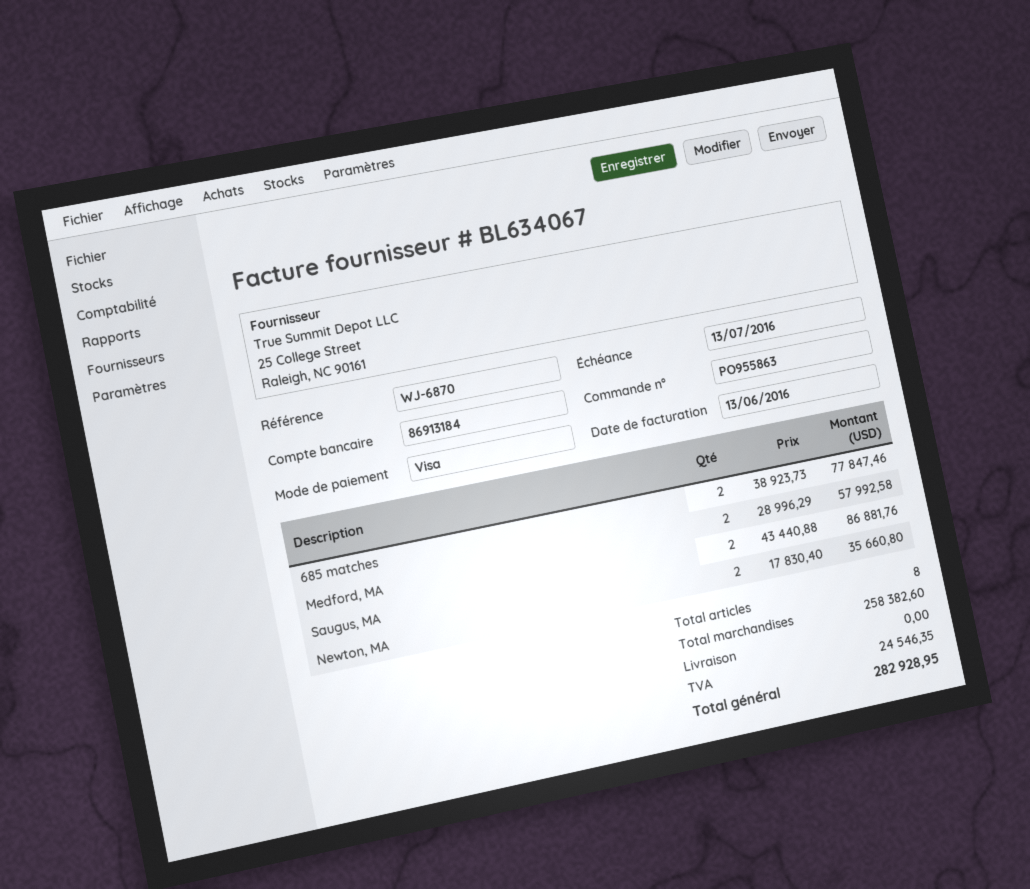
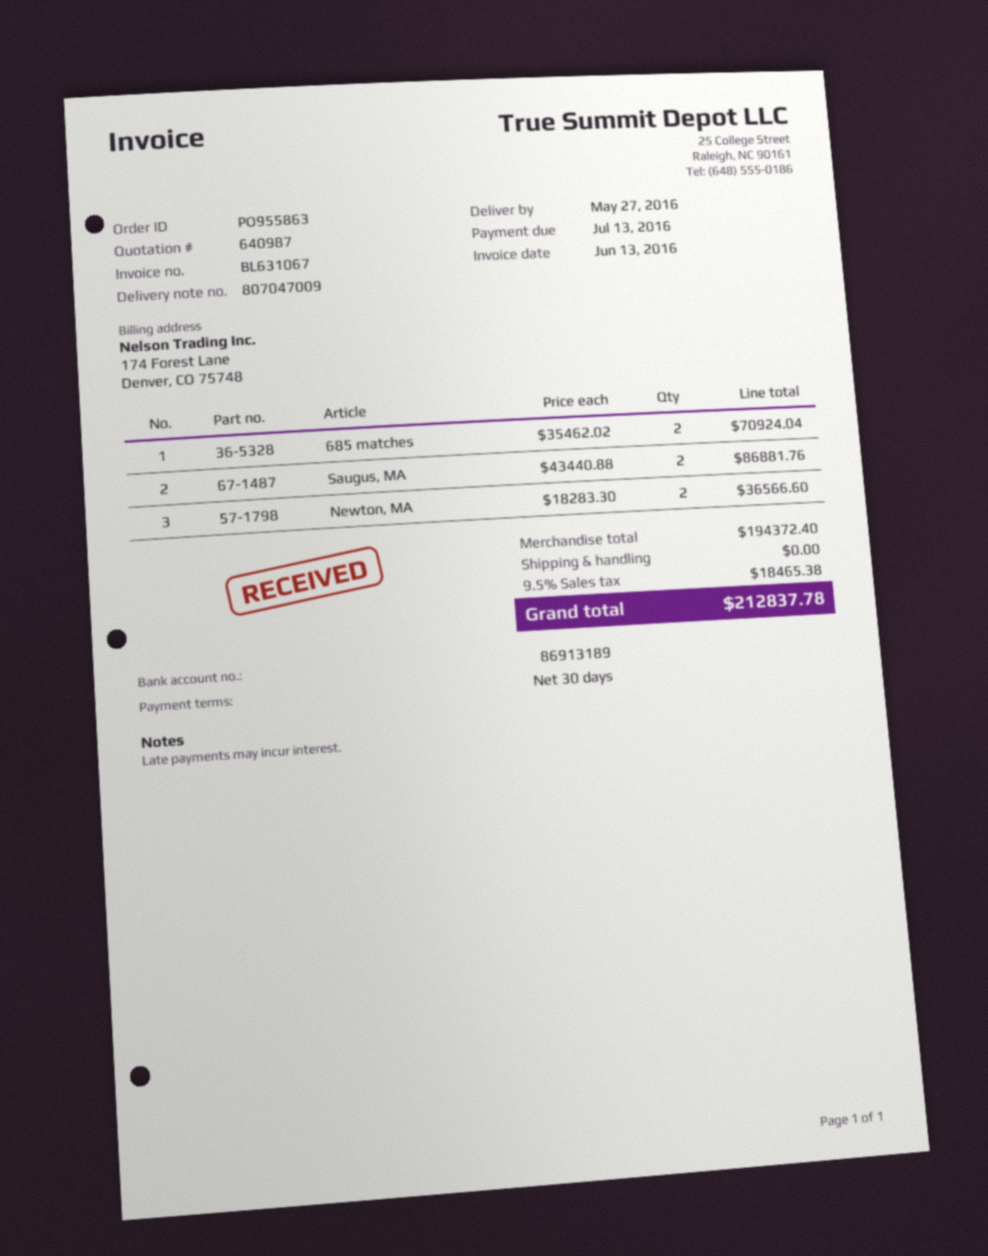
invoice number: BL634067 -> BL631067
bank account: 86913184 -> 86913189
685 matches: 2 x 38923.73 = 77847.46 -> 2 x 35462.02 = 70924.04
Medford, MA: 2 x 28996.29 = 57992.58 -> none
Newton, MA: 2 x 17830.40 = 35660.80 -> 2 x 18283.30 = 36566.60
subtotal: 258382.60 -> 194372.40
tax: 24546.35 -> 18465.38
total: 282928.95 -> 212837.78

